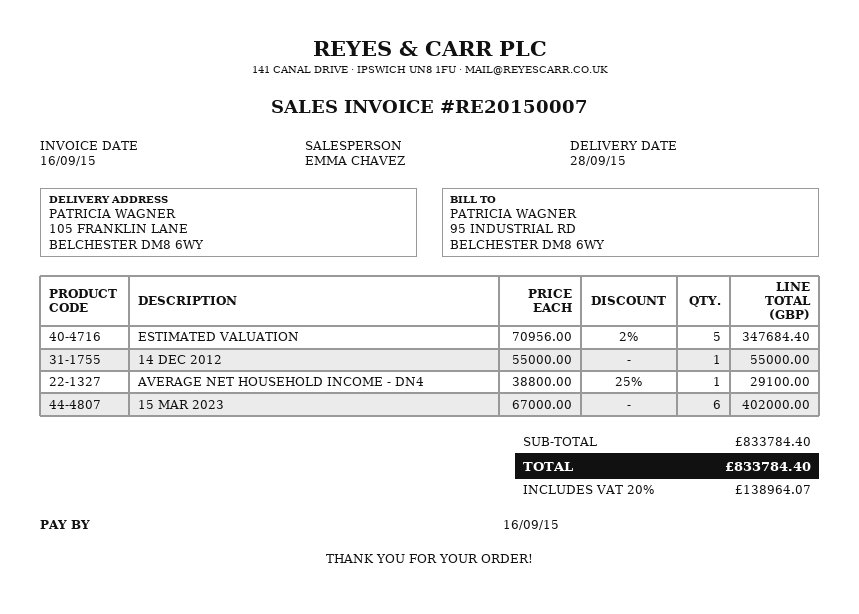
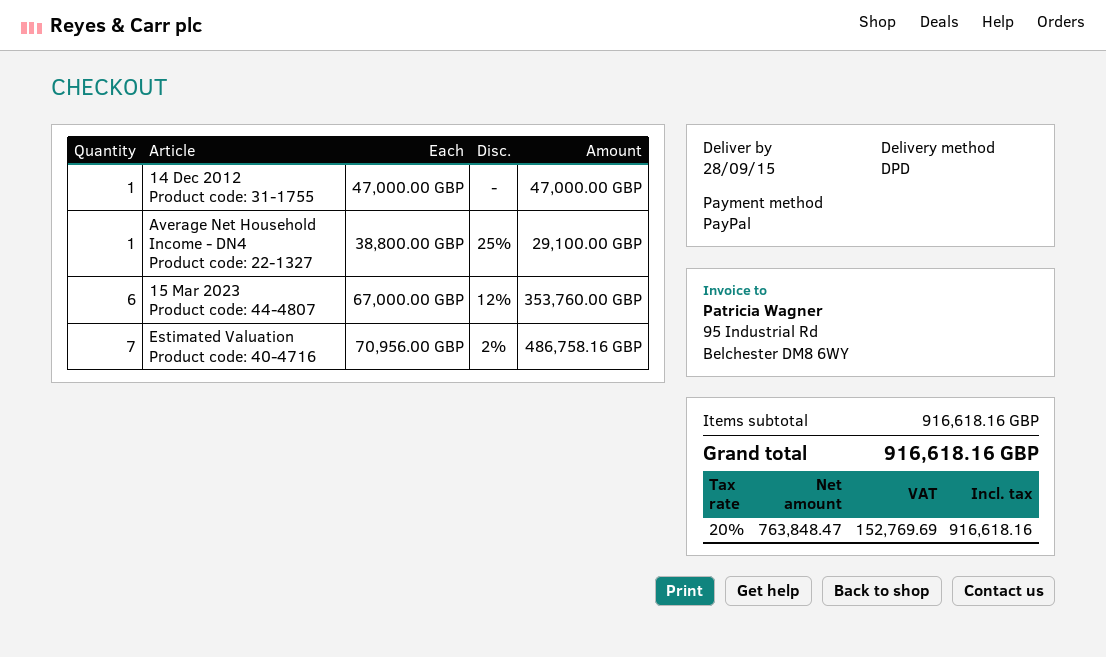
ESTIMATED VALUATION: 5 x 70956.00 - 2% = 347684.40 -> 7 x 70956.00 - 2% = 486758.16
14 DEC 2012: 1 x 55000.00 = 55000.00 -> 1 x 47000.00 = 47000.00
15 MAR 2023: 6 x 67000.00 = 402000.00 -> 6 x 67000.00 - 12% = 353760.00
subtotal: 833784.40 -> 916618.16
tax: 20% = 138964.07 -> 20% = 152769.69
total: 833784.40 -> 916618.16

